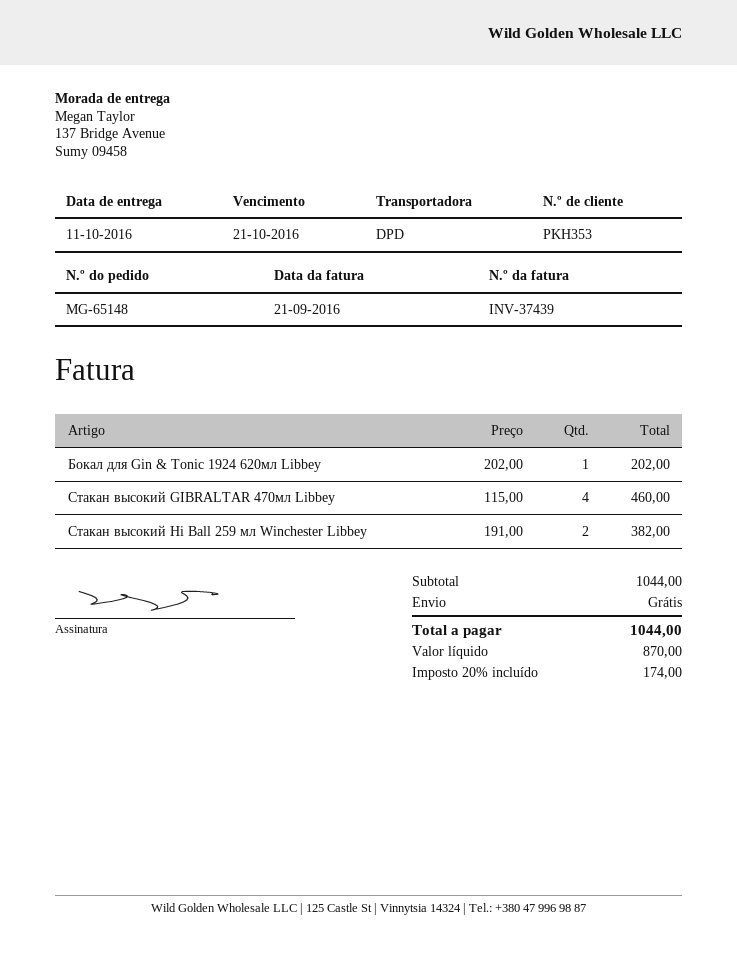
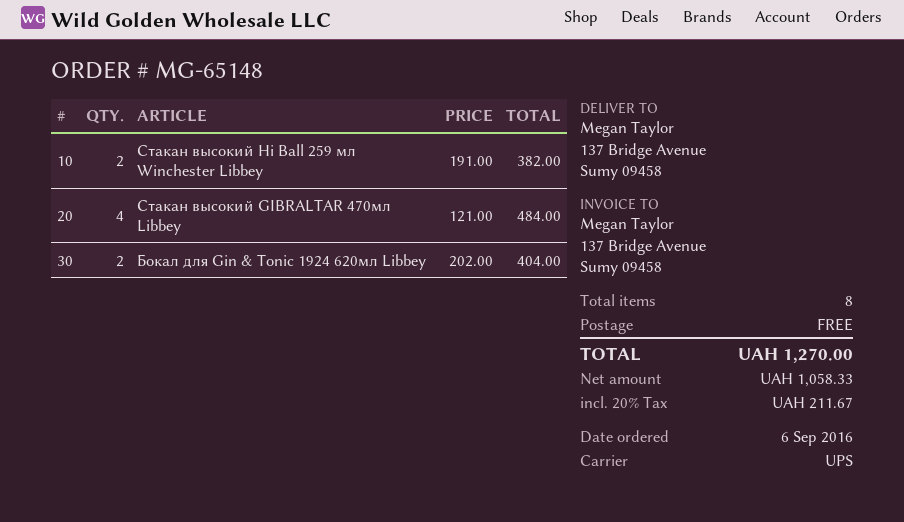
shipping method: DPD -> UPS
Бокал для Gin & Tonic 1924 620мл Libbey: 1 x 202.00 = 202.00 -> 2 x 202.00 = 404.00
Стакан высокий GIBRALTAR 470мл Libbey: 4 x 115.00 = 460.00 -> 4 x 121.00 = 484.00
net: 870.00 -> 1058.33
tax: 20% = 174.00 -> 20% = 211.67
total: 1044.00 -> 1270.00

